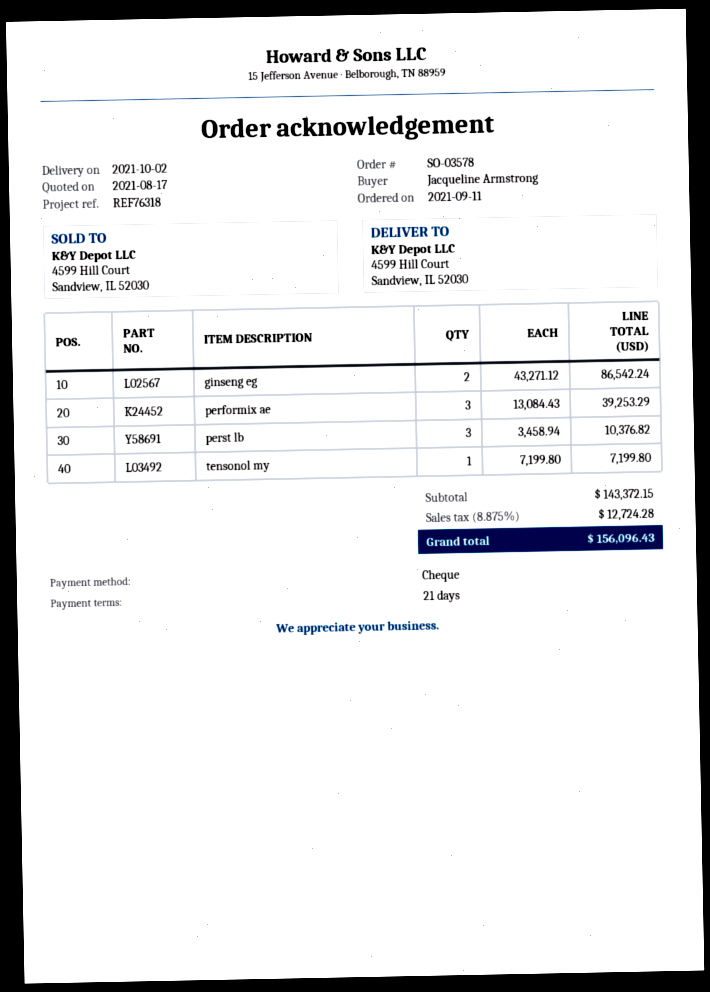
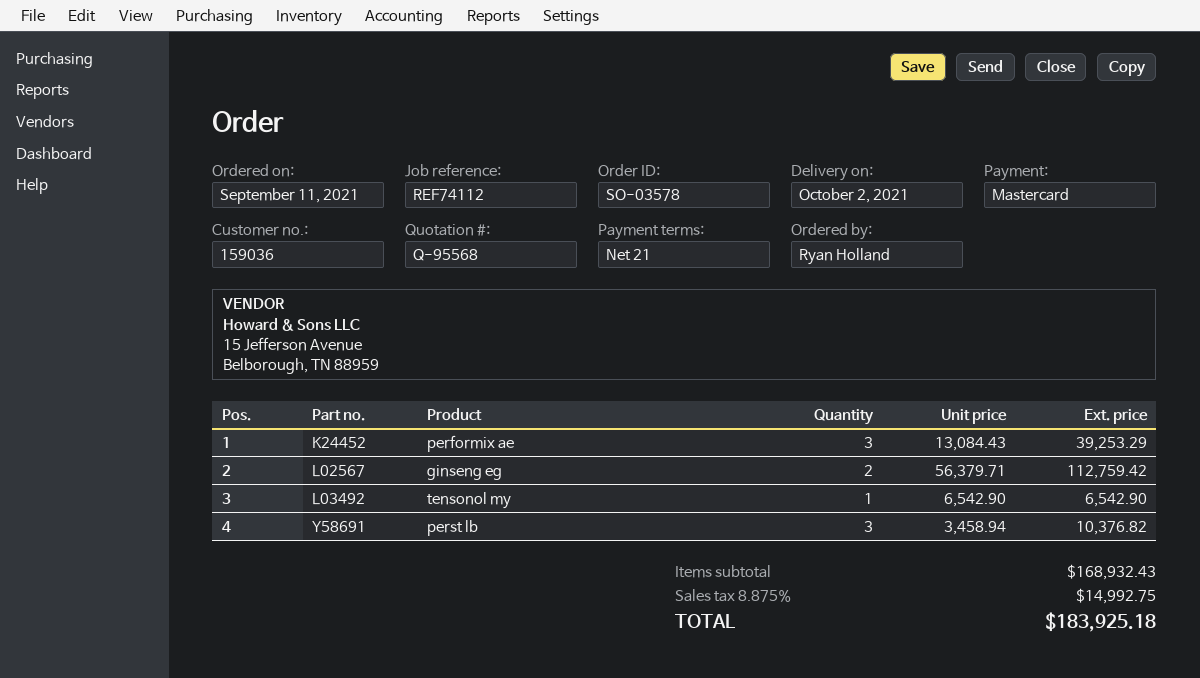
reference: REF76318 -> REF74112
ordered by: Jacqueline Armstrong -> Ryan Holland
payment method: cheque -> Mastercard
ginseng eg: 2 x 43271.12 = 86542.24 -> 2 x 56379.71 = 112759.42
tensonol my: 1 x 7199.80 = 7199.80 -> 1 x 6542.90 = 6542.90
subtotal: 143372.15 -> 168932.43
tax: 8.875% = 12724.28 -> 8.875% = 14992.75
total: 156096.43 -> 183925.18

